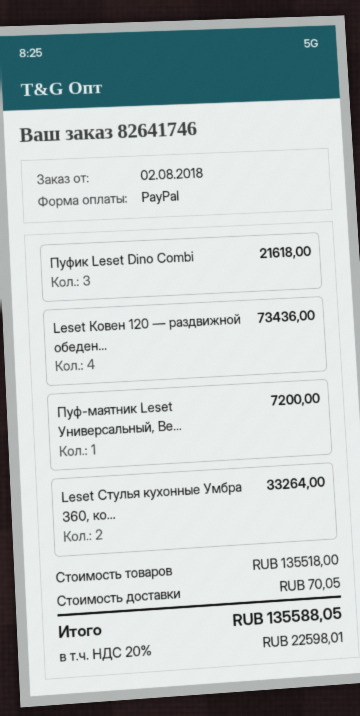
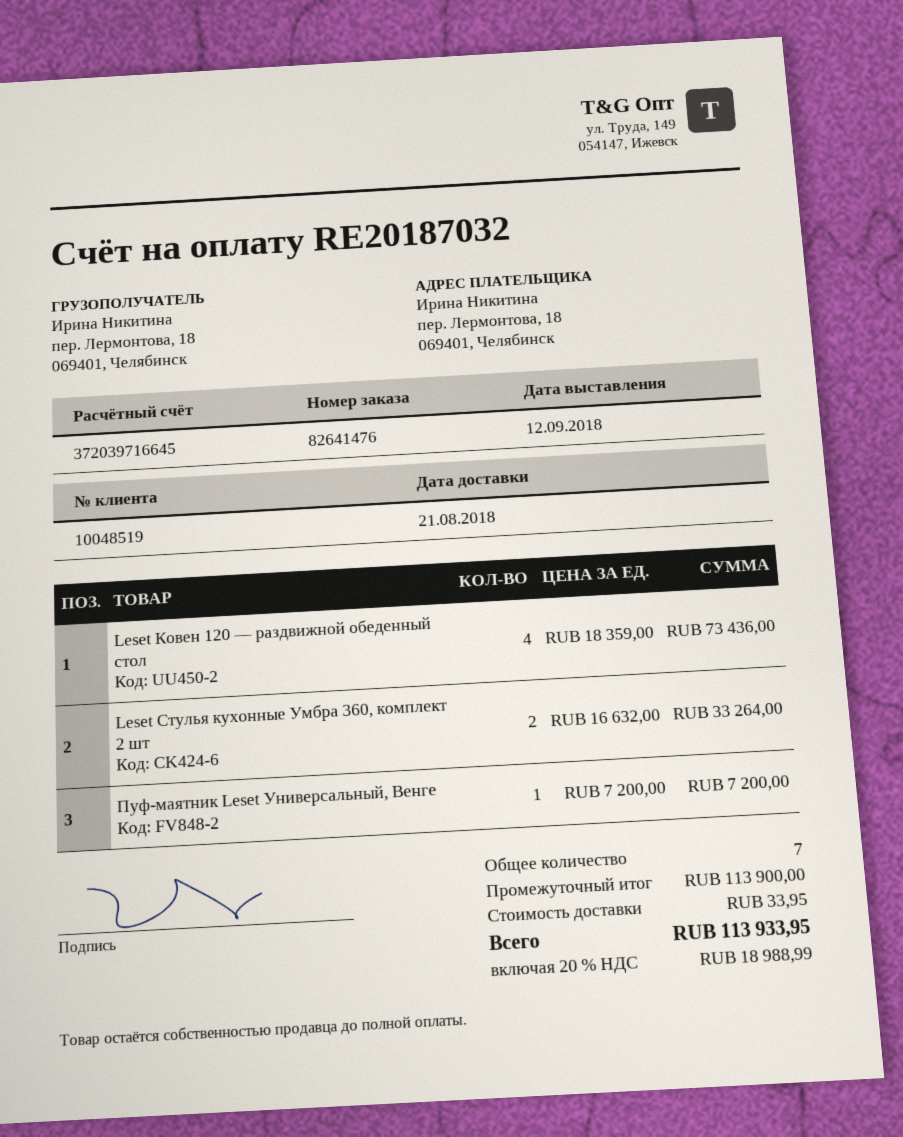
order number: 82641746 -> 82641476
Пуфик Leset Dino Combi: 3 for 21618.00 -> none
subtotal: 135518.00 -> 113900.00
shipping: 70.05 -> 33.95
tax: 20% = 22598.01 -> 20% = 18988.99
total: 135588.05 -> 113933.95

